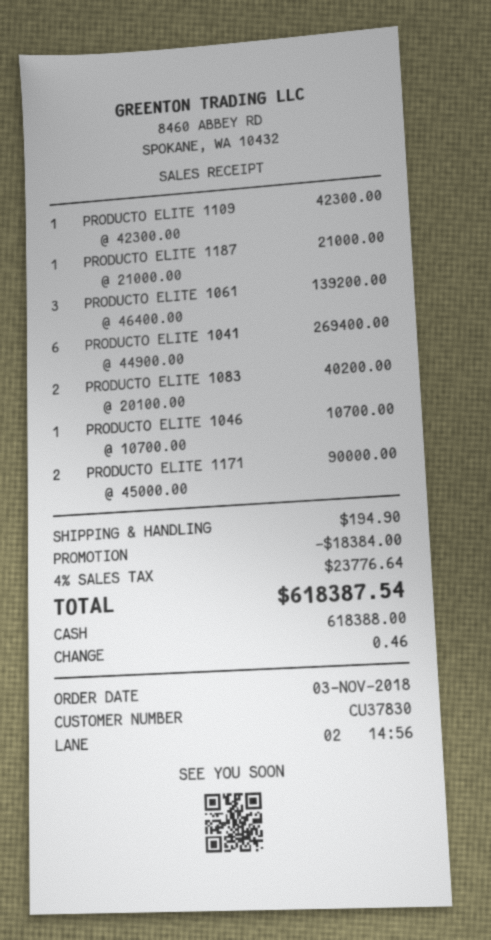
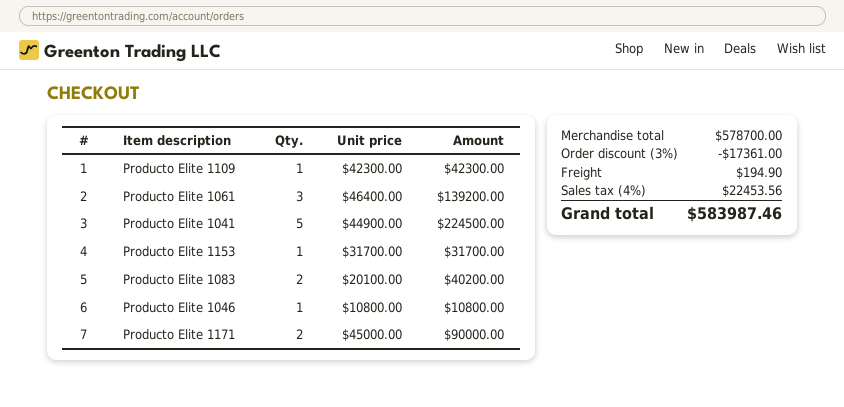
PRODUCTO ELITE 1187: 1 x 21000.00 = 21000.00 -> none
PRODUCTO ELITE 1041: 6 x 44900.00 = 269400.00 -> 5 x 44900.00 = 224500.00
PRODUCTO ELITE 1046: 1 x 10700.00 = 10700.00 -> 1 x 10800.00 = 10800.00
Producto Elite 1153: none -> 1 x 31700.00 = 31700.00
discount: 18384.00 -> 17361.00
tax: 4% = 23776.64 -> 4% = 22453.56
total: 618387.54 -> 583987.46

